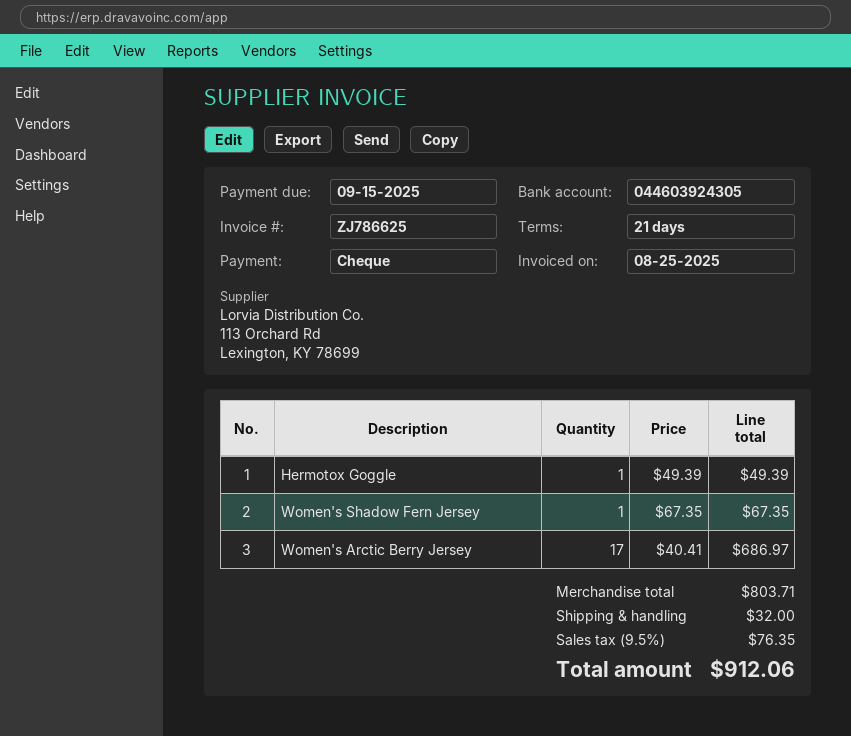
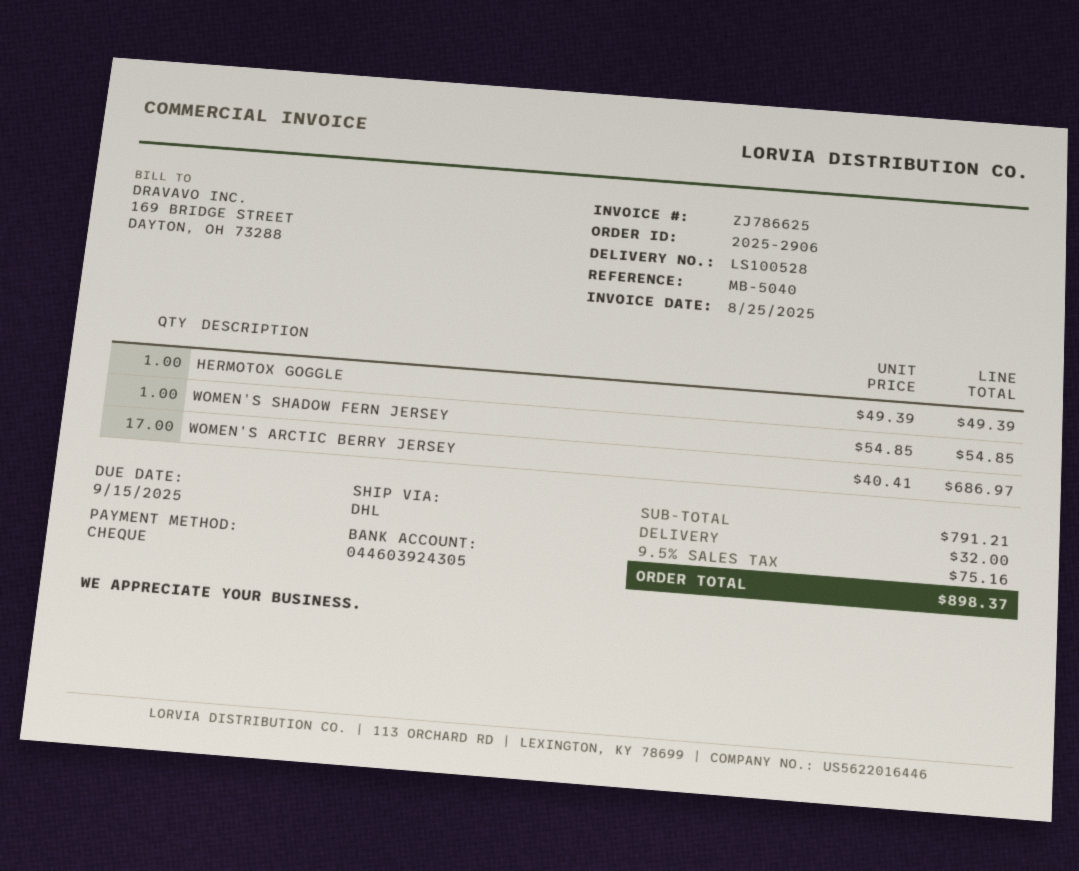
Women's Shadow Fern Jersey: 1 x 67.35 = 67.35 -> 1 x 54.85 = 54.85
subtotal: 803.71 -> 791.21
tax: 9.5% = 76.35 -> 9.5% = 75.16
total: 912.06 -> 898.37

